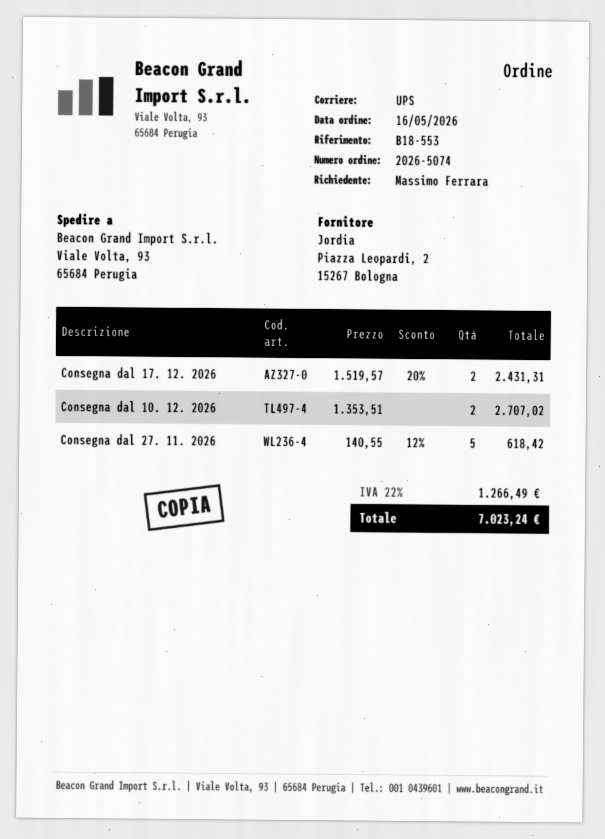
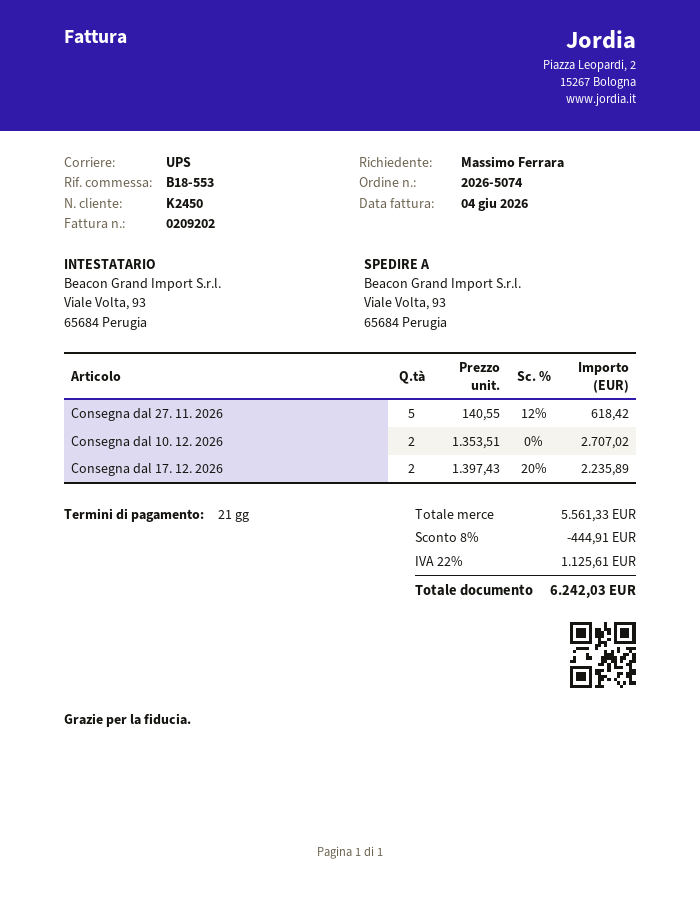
Consegna dal 17. 12. 2026: 2 x 1519.57 - 20% = 2431.31 -> 2 x 1397.43 - 20% = 2235.89
discount: none -> 8% = 444.91
tax: 22% = 1266.49 -> 22% = 1125.61
total: 7023.24 -> 6242.03

